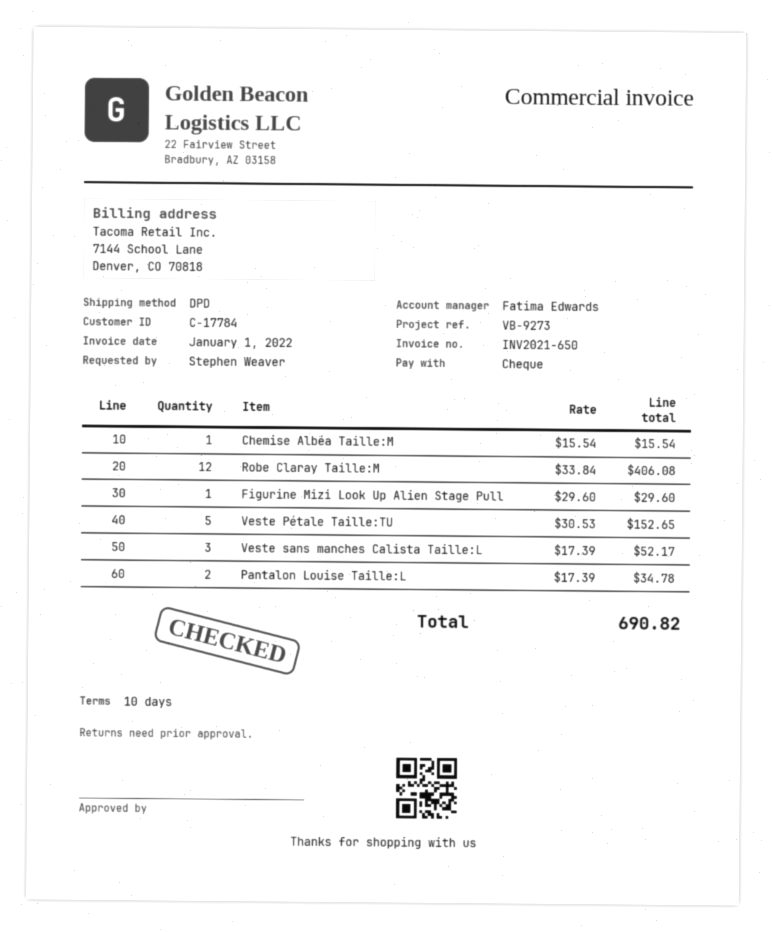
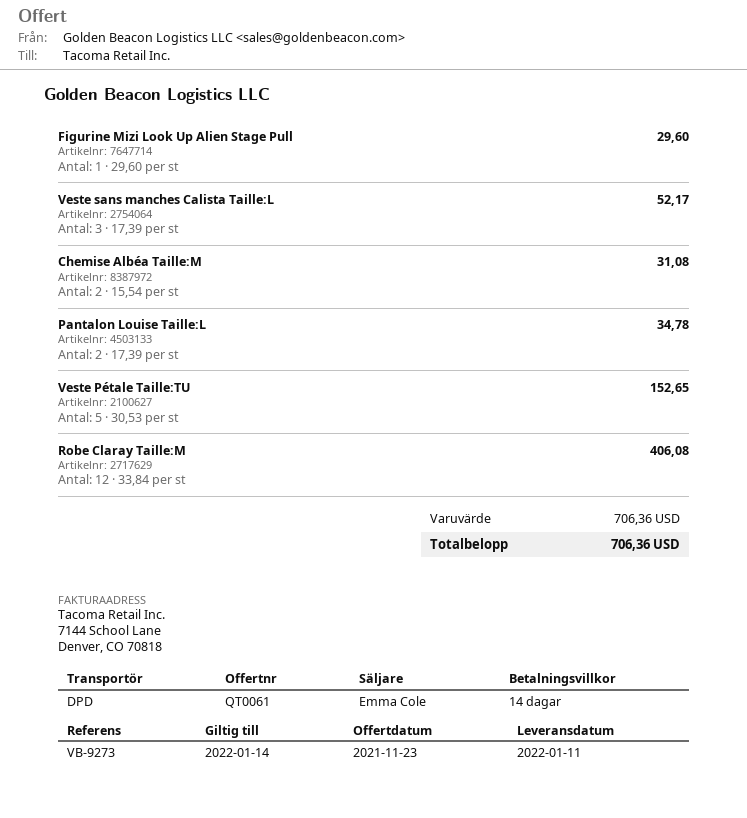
payment terms: 10 days -> 14 days
sales rep: Fatima Edwards -> Emma Cole
Chemise Albéa Taille:M: 1 x 15.54 = 15.54 -> 2 x 15.54 = 31.08
total: 690.82 -> 706.36

